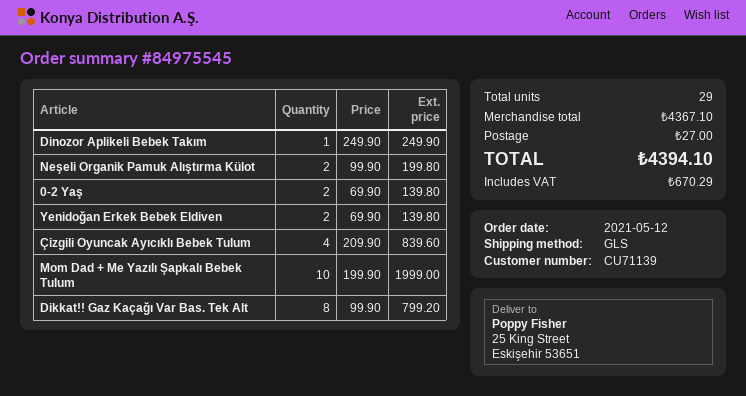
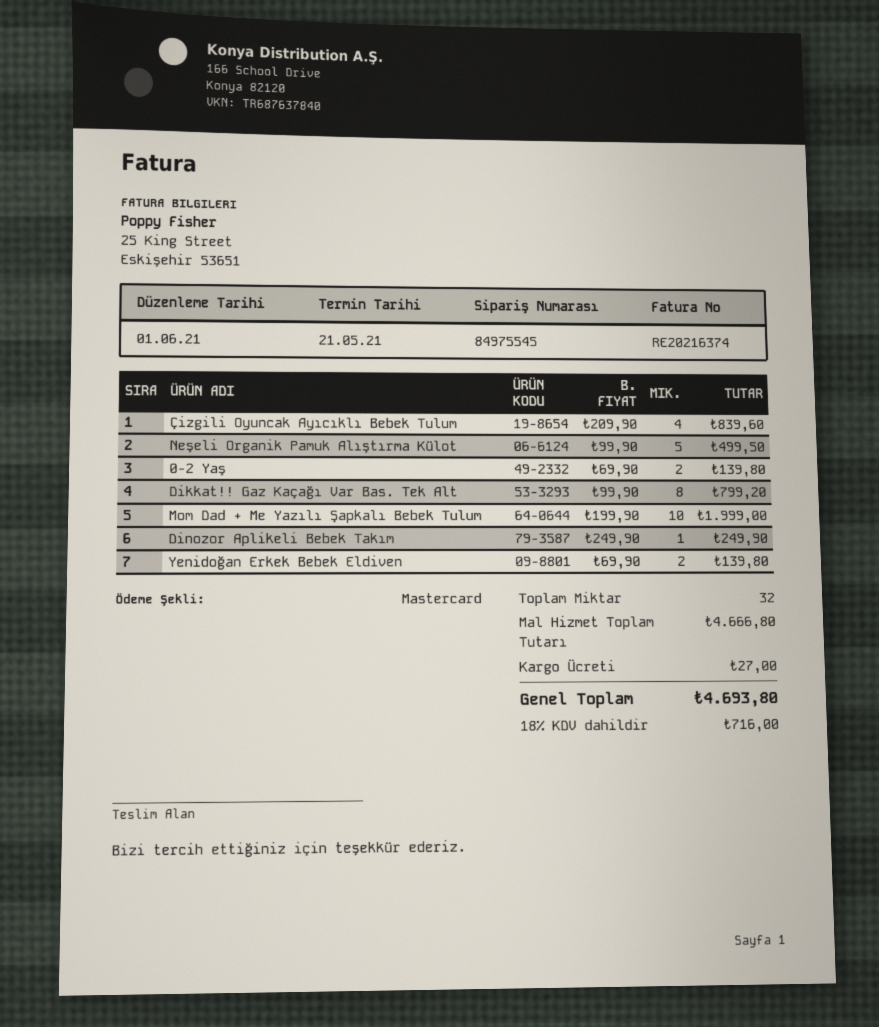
Neşeli Organik Pamuk Alıştırma Külot: 2 x 99.90 = 199.80 -> 5 x 99.90 = 499.50
total quantity: 29 -> 32
subtotal: 4367.10 -> 4666.80
tax: 670.29 -> 716.00
total: 4394.10 -> 4693.80

